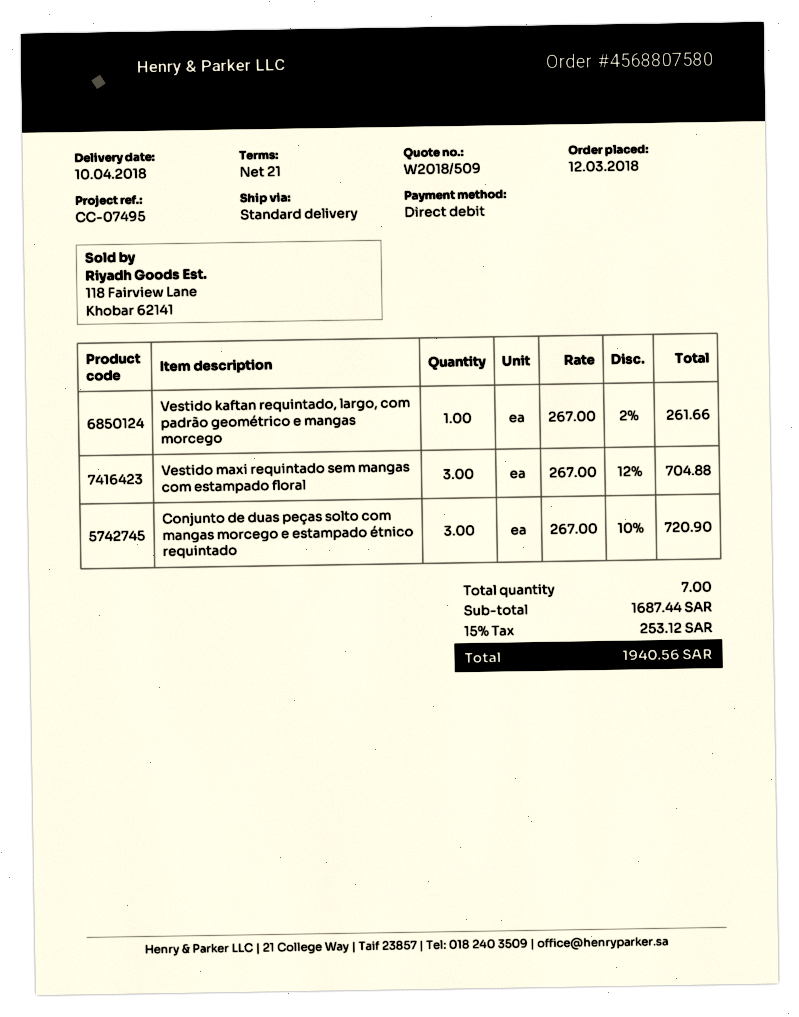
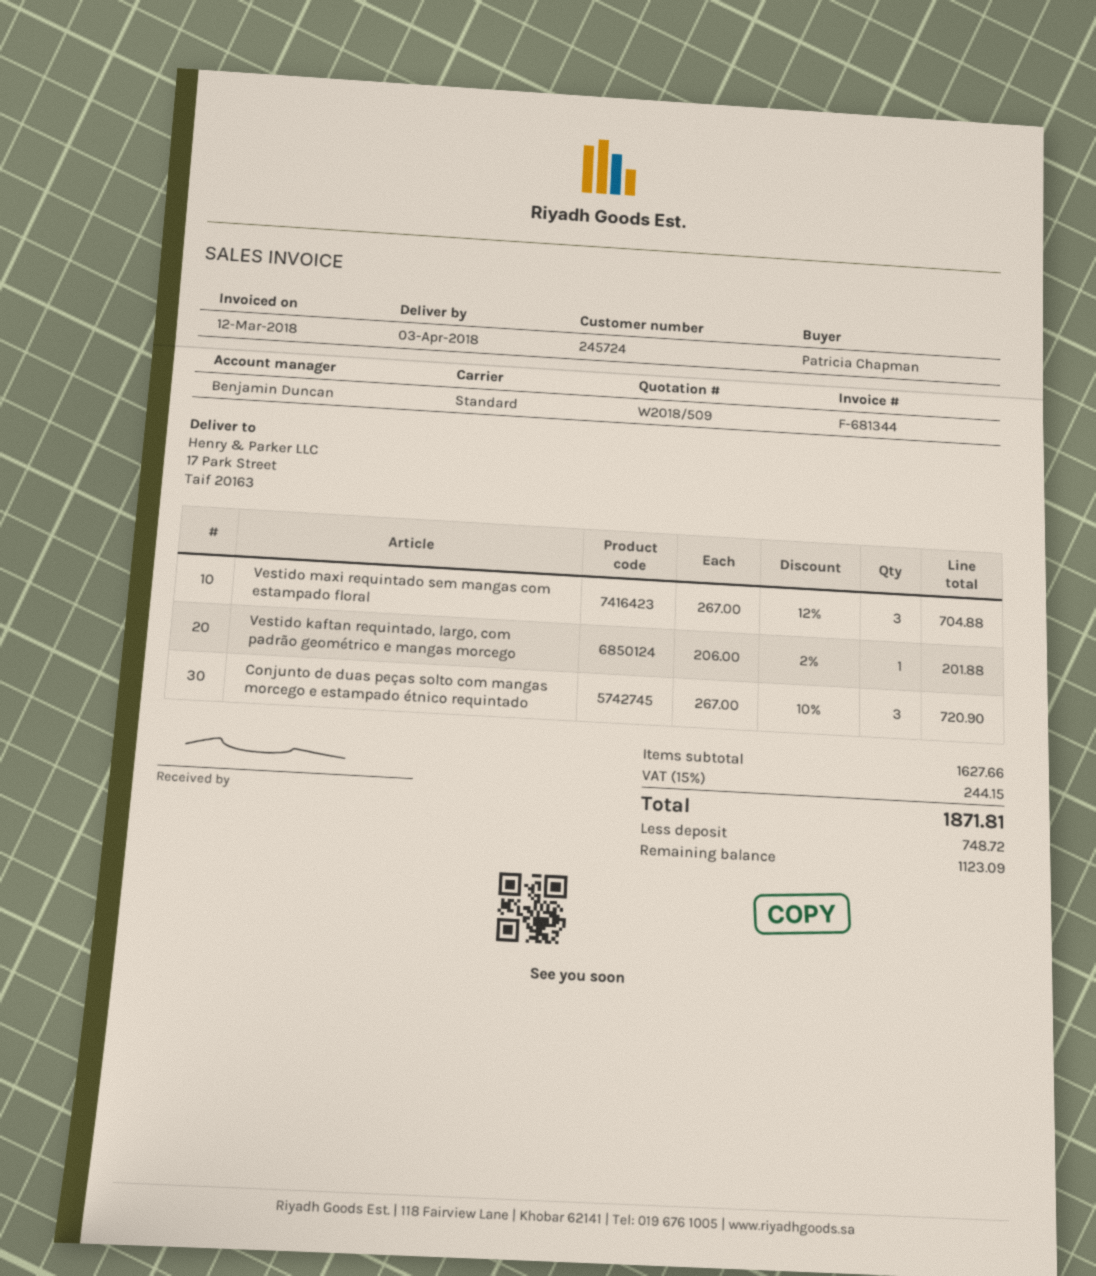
delivery date: 2018-04-10 -> 2018-04-03
Vestido kaftan requintado, largo, com padrão geométrico e mangas morcego: 1 x 267.00 - 2% = 261.66 -> 1 x 206.00 - 2% = 201.88
subtotal: 1687.44 -> 1627.66
tax: 15% = 253.12 -> 15% = 244.15
total: 1940.56 -> 1871.81

